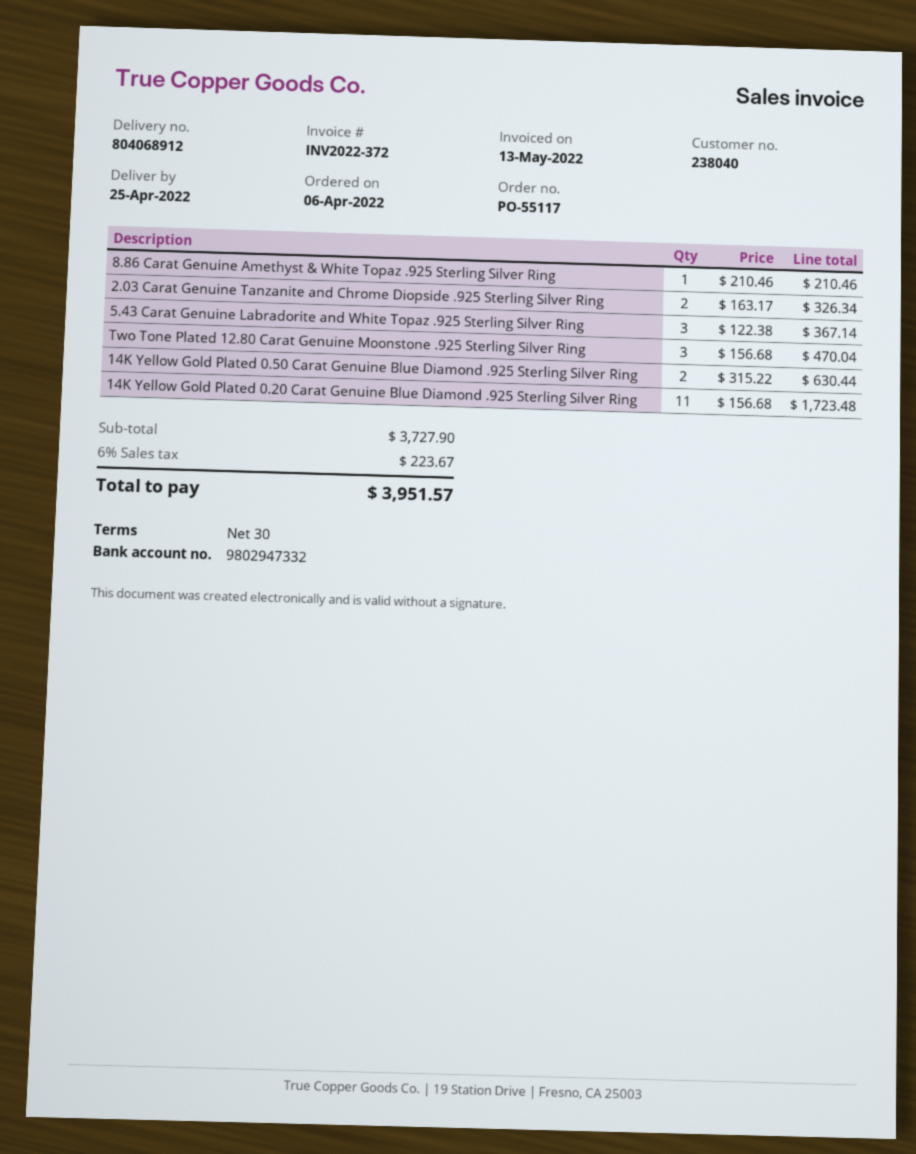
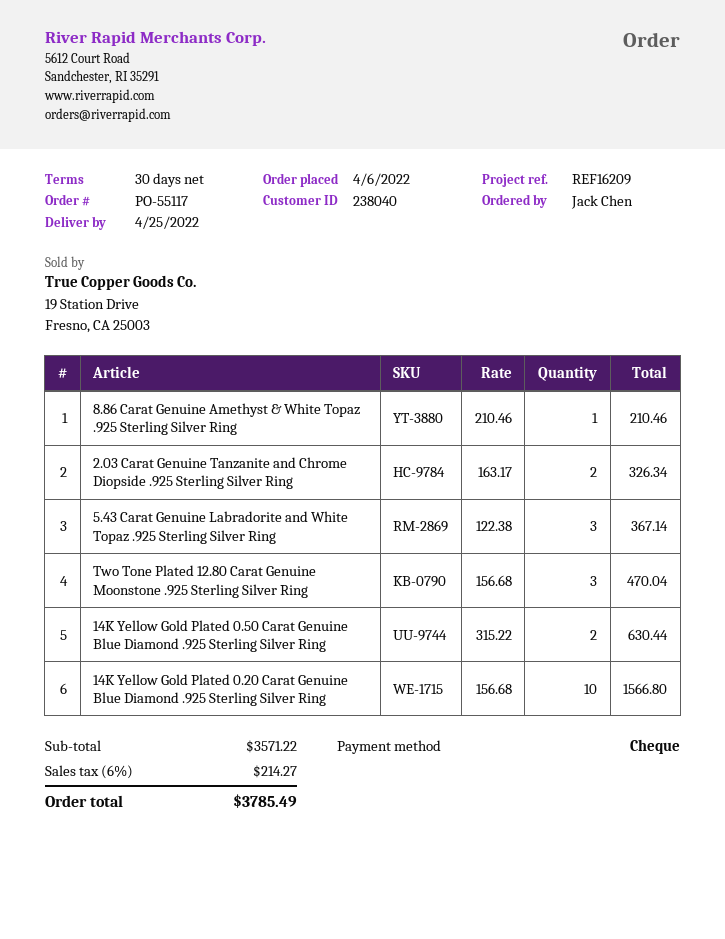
14K Yellow Gold Plated 0.20 Carat Genuine Blue Diamond .925 Sterling Silver Ring: 11 x 156.68 = 1723.48 -> 10 x 156.68 = 1566.80
subtotal: 3727.90 -> 3571.22
tax: 6% = 223.67 -> 6% = 214.27
total: 3951.57 -> 3785.49

